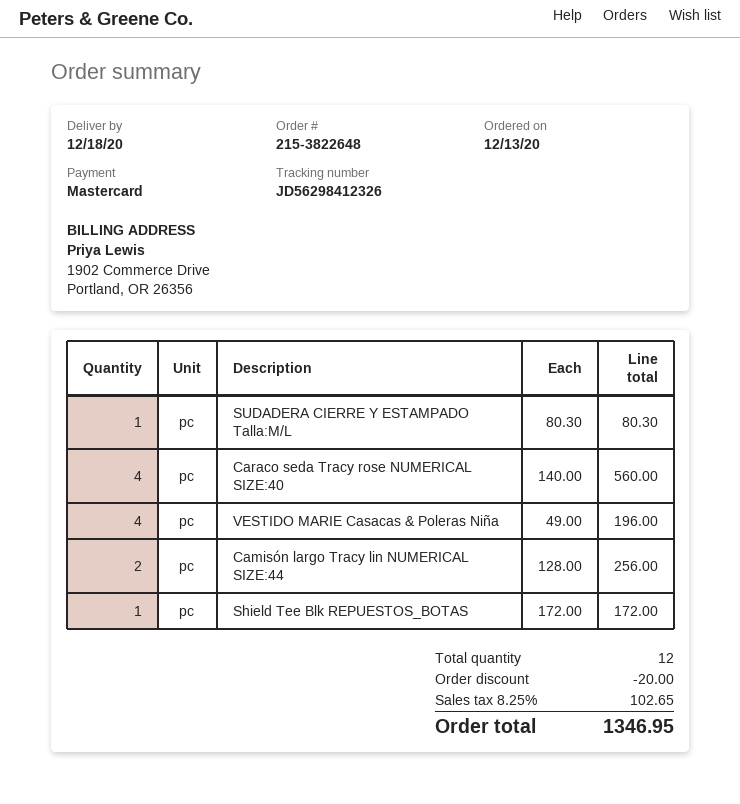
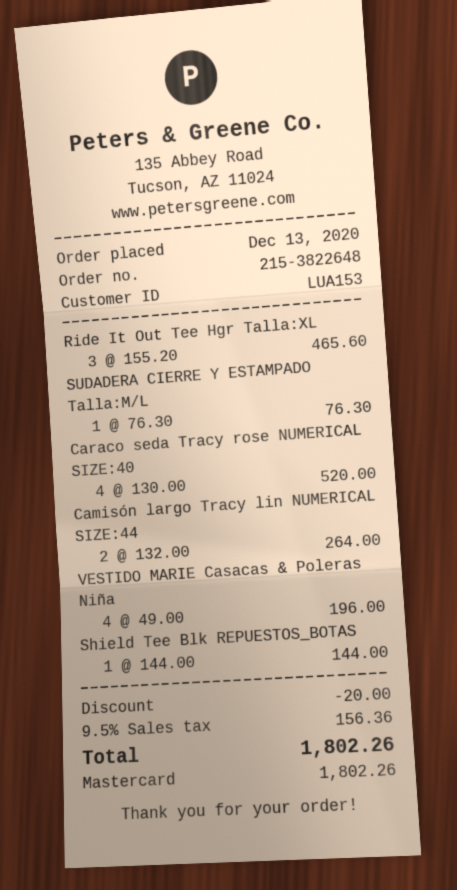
SUDADERA CIERRE Y ESTAMPADO Talla:M/L: 1 x 80.30 = 80.30 -> 1 x 76.30 = 76.30
Caraco seda Tracy rose NUMERICAL SIZE:40: 4 x 140.00 = 560.00 -> 4 x 130.00 = 520.00
Camisón largo Tracy lin NUMERICAL SIZE:44: 2 x 128.00 = 256.00 -> 2 x 132.00 = 264.00
Shield Tee Blk REPUESTOS_BOTAS: 1 x 172.00 = 172.00 -> 1 x 144.00 = 144.00
Ride It Out Tee Hgr Talla:XL: none -> 3 x 155.20 = 465.60
tax: 8.25% = 102.65 -> 9.5% = 156.36
total: 1346.95 -> 1802.26

